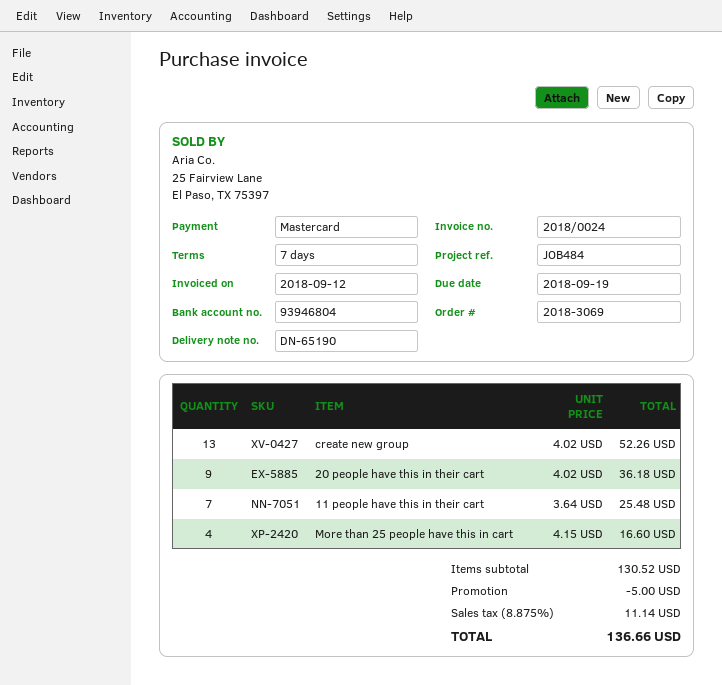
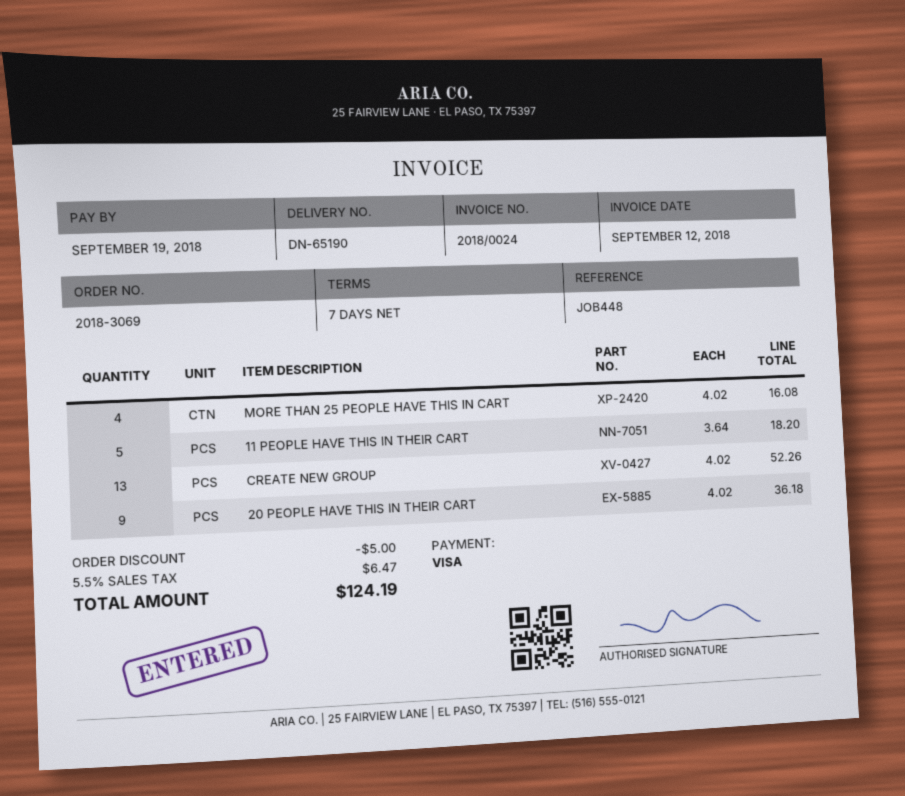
reference: JOB484 -> JOB448
payment method: Mastercard -> Visa
11 people have this in their cart: 7 x 3.64 = 25.48 -> 5 x 3.64 = 18.20
More than 25 people have this in cart: 4 x 4.15 = 16.60 -> 4 x 4.02 = 16.08
tax: 8.875% = 11.14 -> 5.5% = 6.47
total: 136.66 -> 124.19

